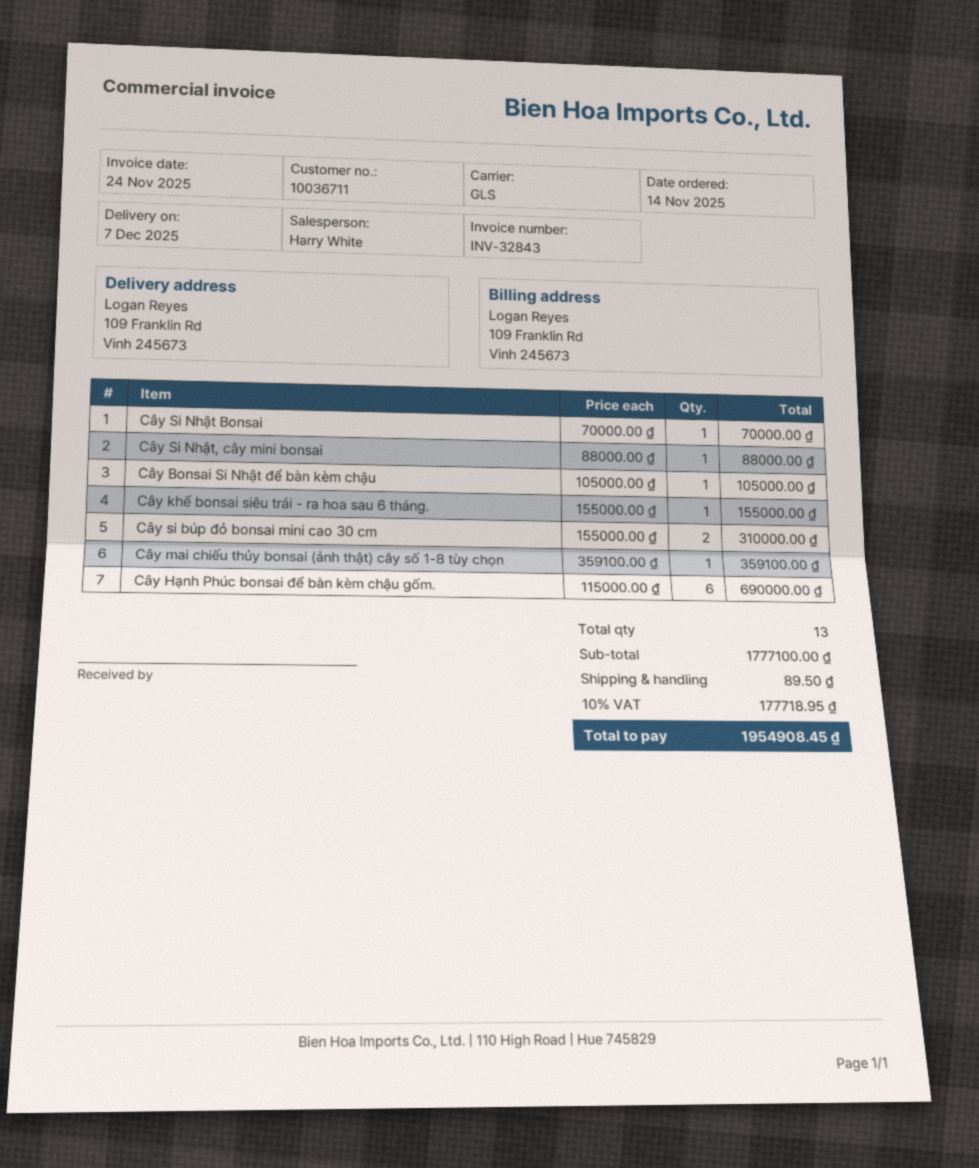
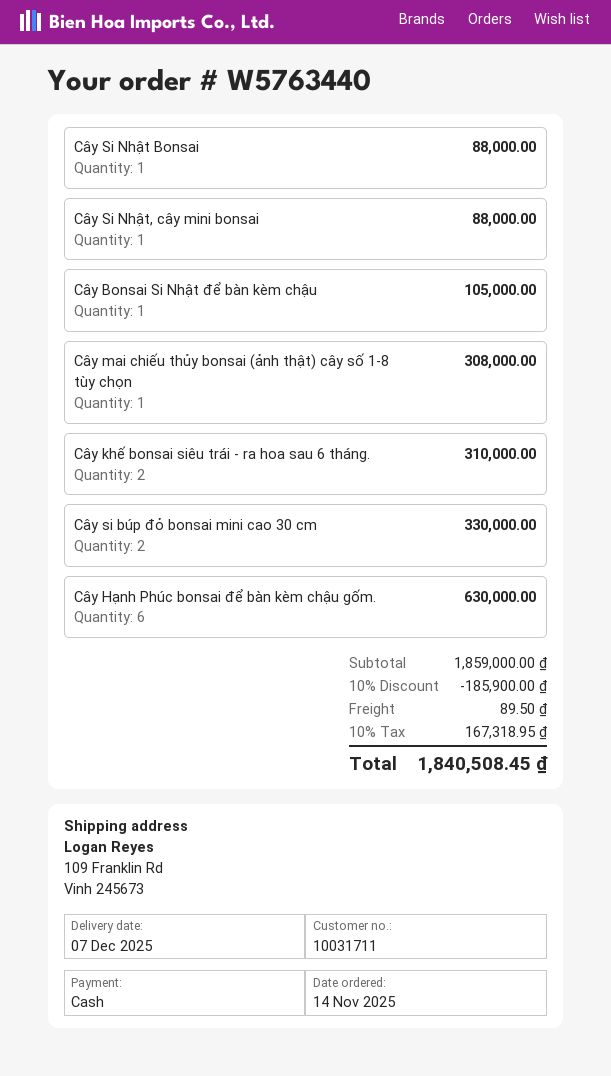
customer number: 10036711 -> 10031711
Cây Si Nhật Bonsai: 1 for 70000.00 -> 1 for 88000.00
Cây khế bonsai siêu trái - ra hoa sau 6 tháng.: 1 for 155000.00 -> 2 for 310000.00
Cây si búp đỏ bonsai mini cao 30 cm: 2 for 310000.00 -> 2 for 330000.00
Cây mai chiếu thủy bonsai (ảnh thật) cây số 1-8 tùy chọn: 1 for 359100.00 -> 1 for 308000.00
Cây Hạnh Phúc bonsai để bàn kèm chậu gốm.: 6 for 690000.00 -> 6 for 630000.00
subtotal: 1777100.00 -> 1859000.00
discount: none -> 10% = 185900.00
tax: 10% = 177718.95 -> 10% = 167318.95
total: 1954908.45 -> 1840508.45

